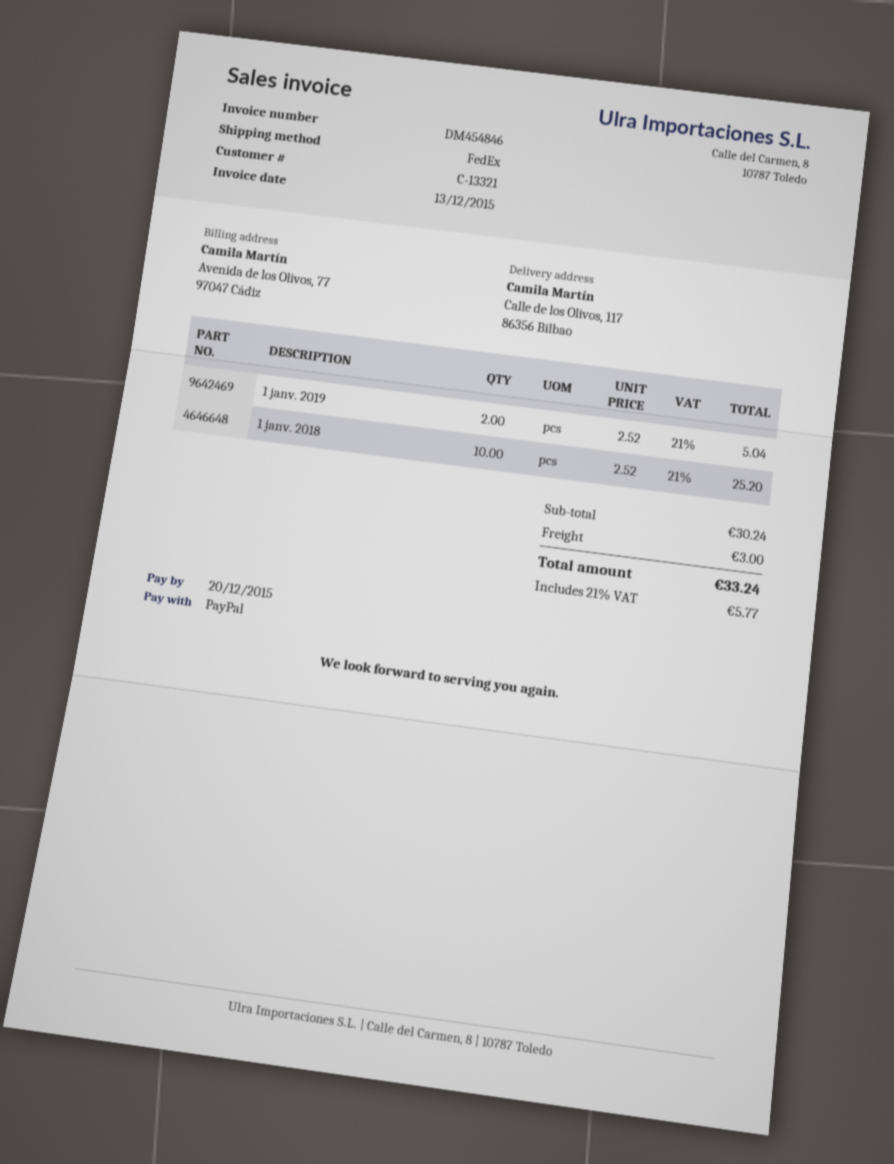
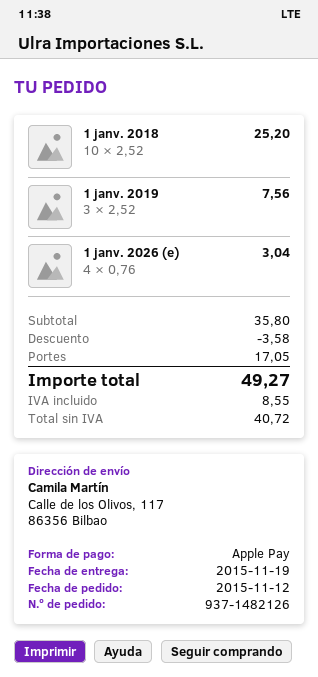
payment method: PayPal -> Apple Pay
1 janv. 2019: 2 x 2.52 = 5.04 -> 3 x 2.52 = 7.56
1 janv. 2026 (e): none -> 4 x 0.76 = 3.04
subtotal: 30.24 -> 35.80
discount: none -> 3.58
shipping: 3.00 -> 17.05
tax: 5.77 -> 8.55
total: 33.24 -> 49.27

